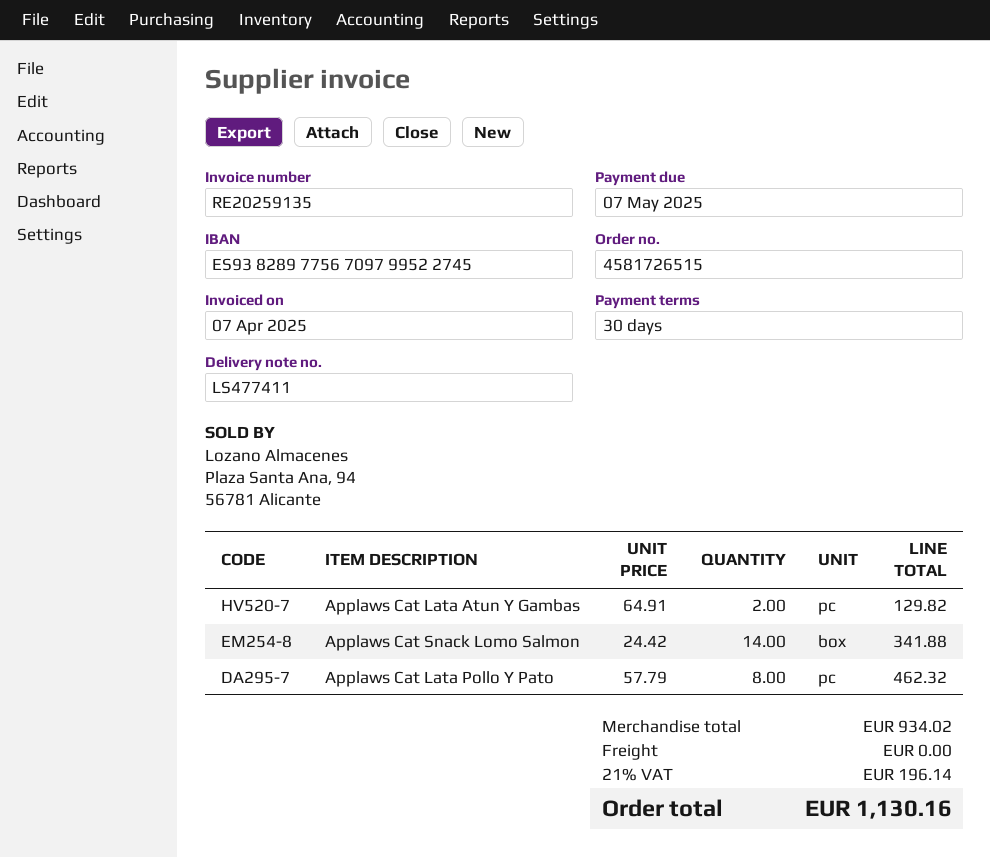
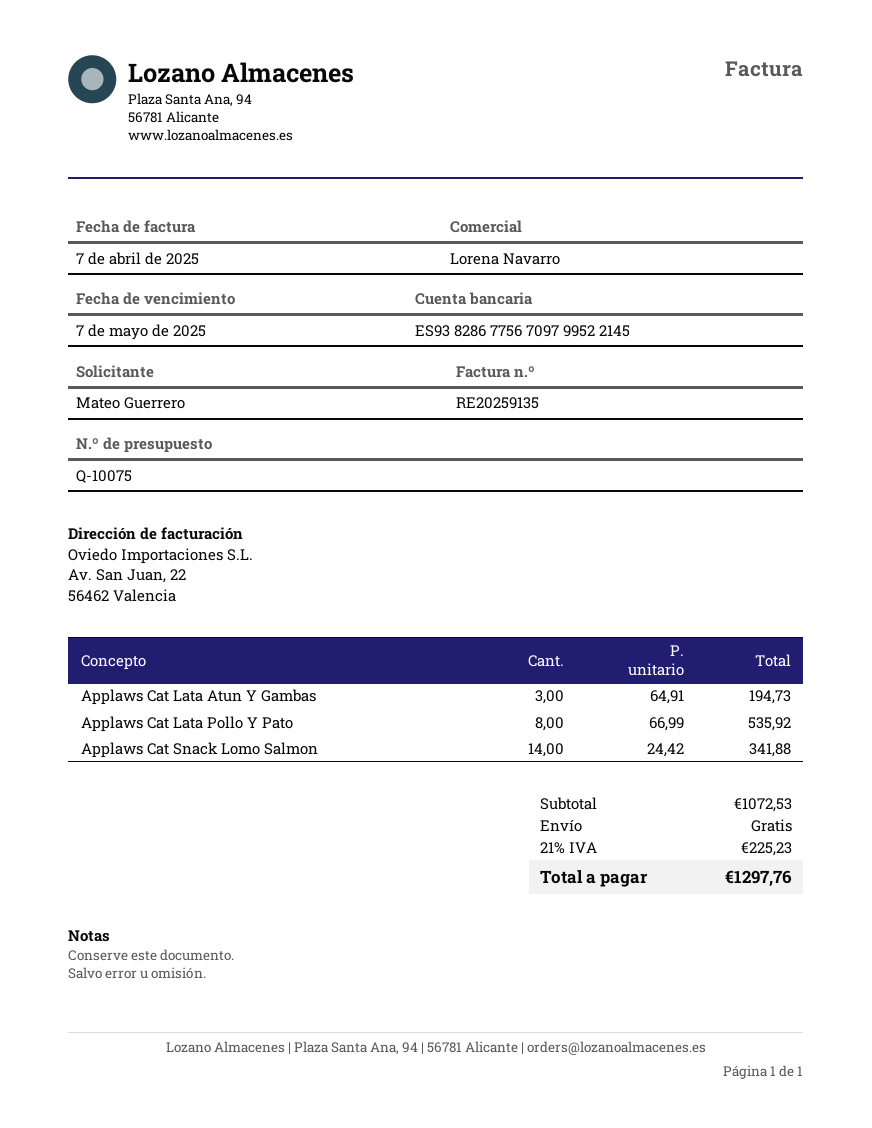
bank account: ES9382897756709799522745 -> ES9382867756709799522145
Applaws Cat Lata Atun Y Gambas: 2 x 64.91 = 129.82 -> 3 x 64.91 = 194.73
Applaws Cat Lata Pollo Y Pato: 8 x 57.79 = 462.32 -> 8 x 66.99 = 535.92
subtotal: 934.02 -> 1072.53
tax: 21% = 196.14 -> 21% = 225.23
total: 1130.16 -> 1297.76

